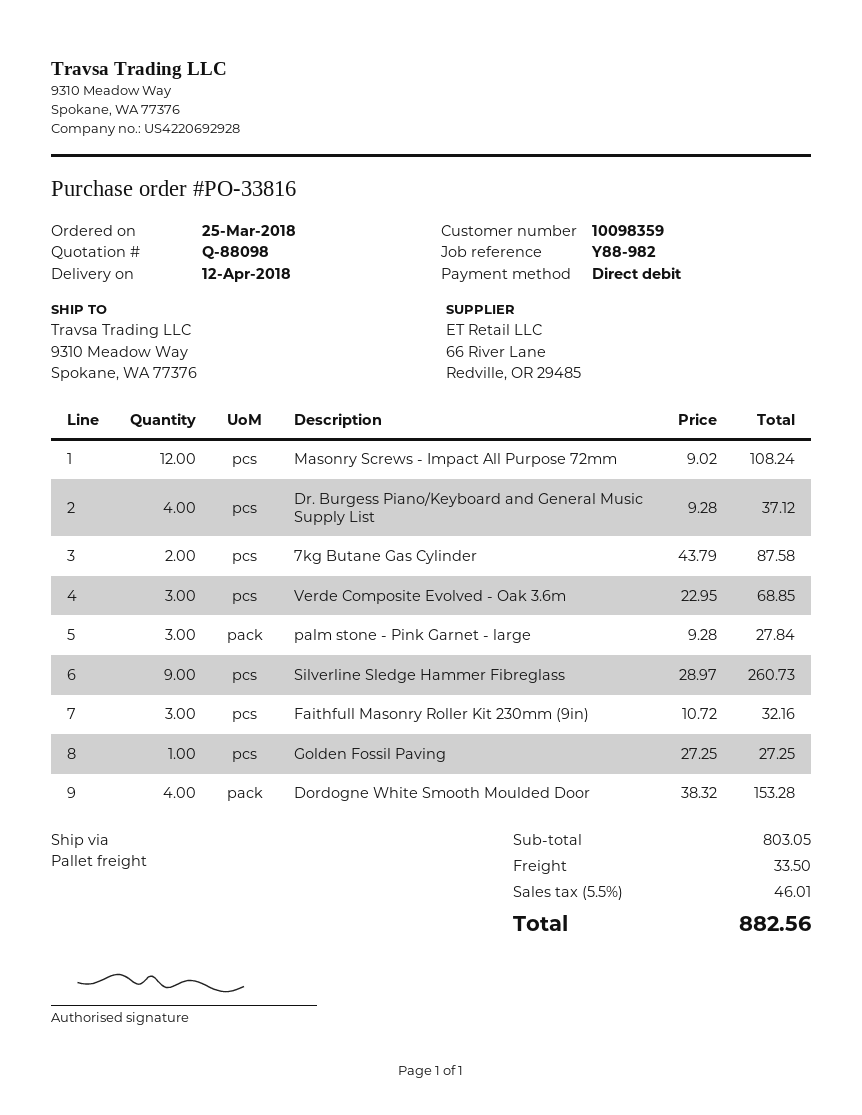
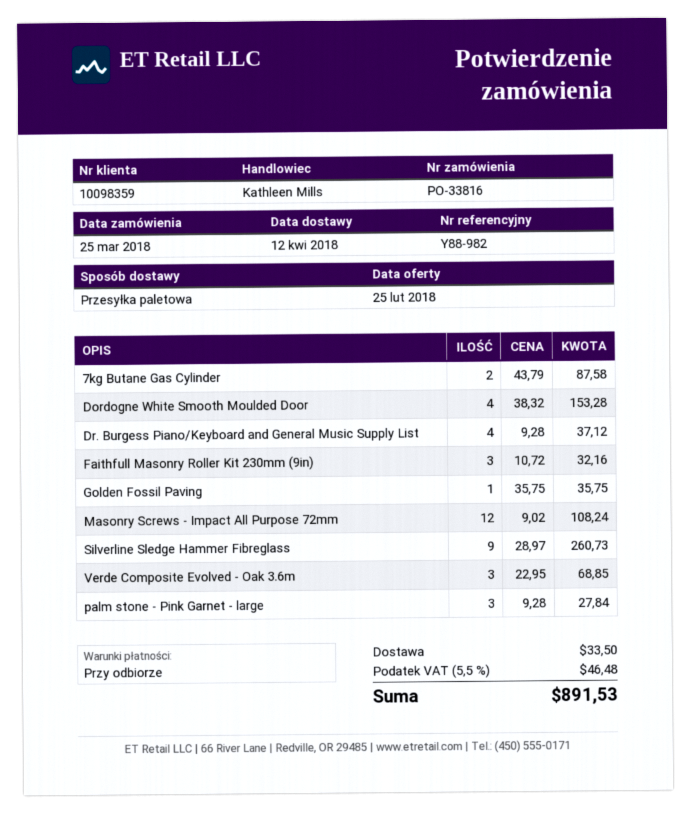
Golden Fossil Paving: 1 x 27.25 = 27.25 -> 1 x 35.75 = 35.75
tax: 5.5% = 46.01 -> 5.5% = 46.48
total: 882.56 -> 891.53

